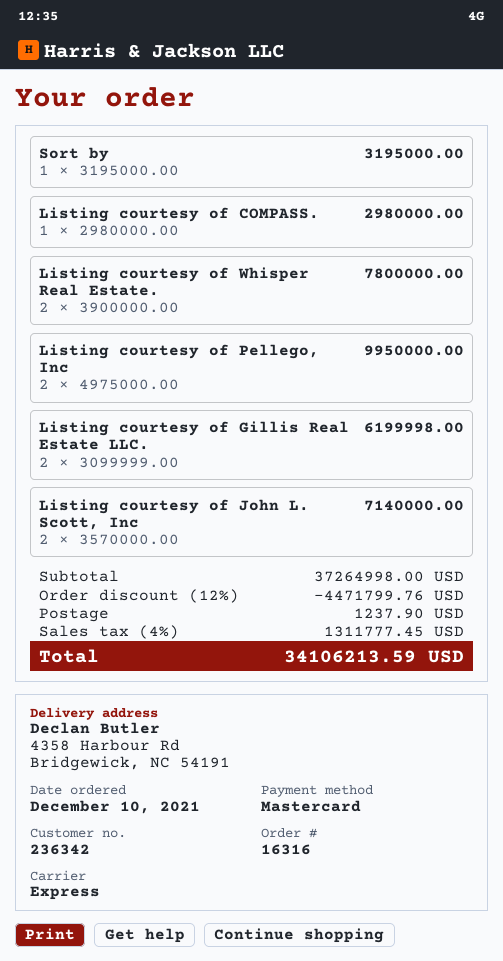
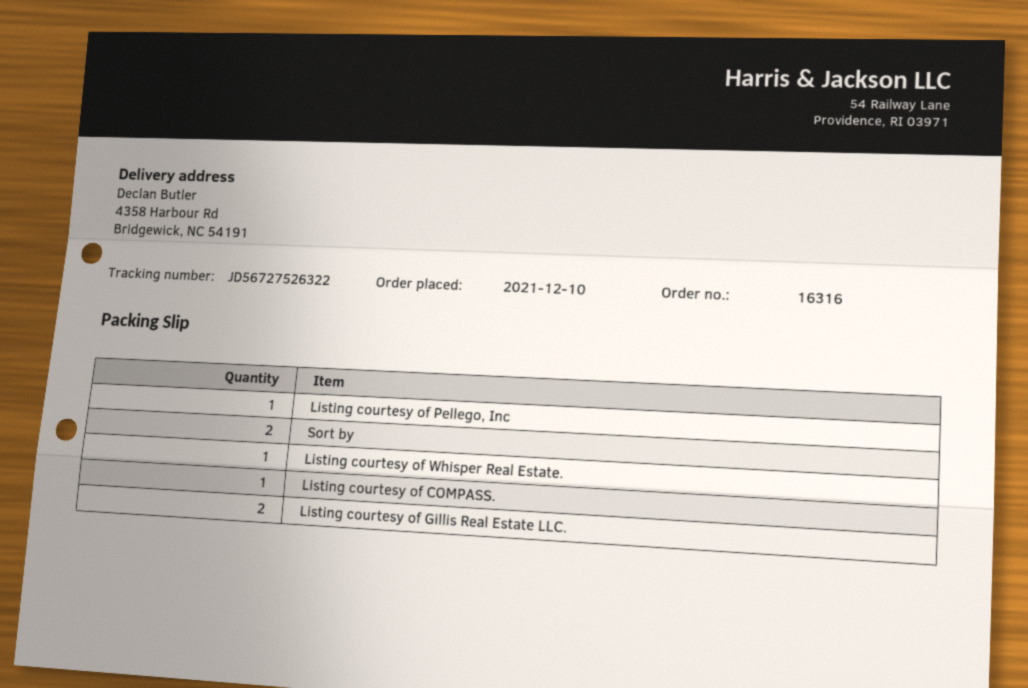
Sort by: 1 -> 2
Listing courtesy of Whisper Real Estate.: 2 -> 1
Listing courtesy of Pellego, Inc: 2 -> 1
Listing courtesy of John L. Scott, Inc: 2 -> none

